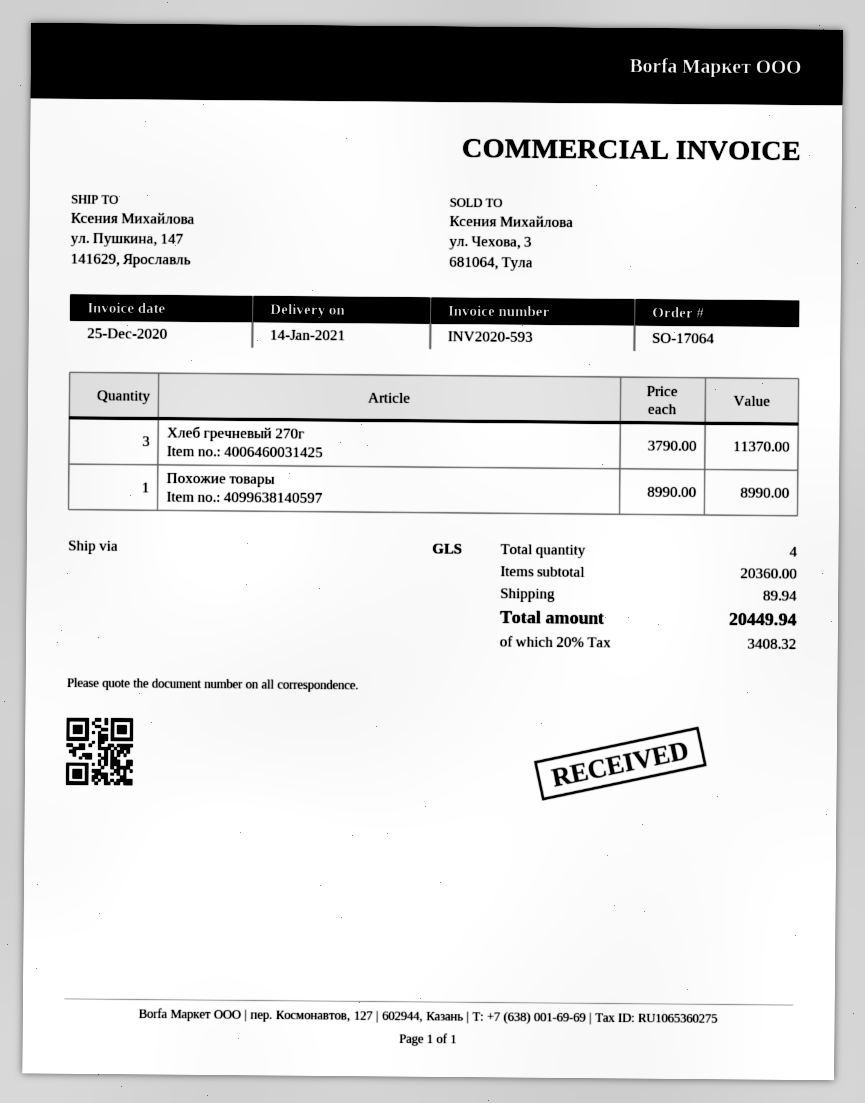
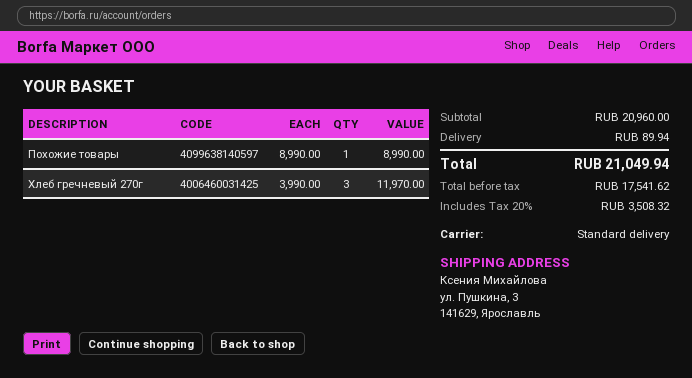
shipping method: GLS -> standard
ship to: ул. Пушкина, 147, 141629, Ярославль -> ул. Пушкина, 3, 141629, Ярославль
Хлеб гречневый 270г: 3 x 3790.00 = 11370.00 -> 3 x 3990.00 = 11970.00
subtotal: 20360.00 -> 20960.00
tax: 20% = 3408.32 -> 20% = 3508.32
total: 20449.94 -> 21049.94

